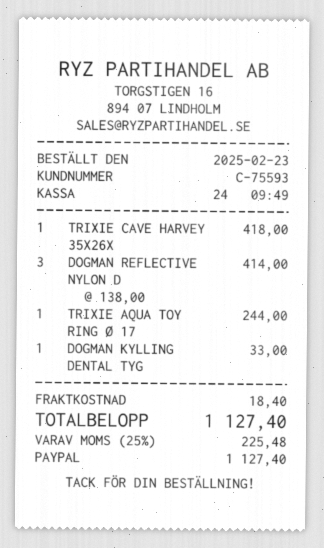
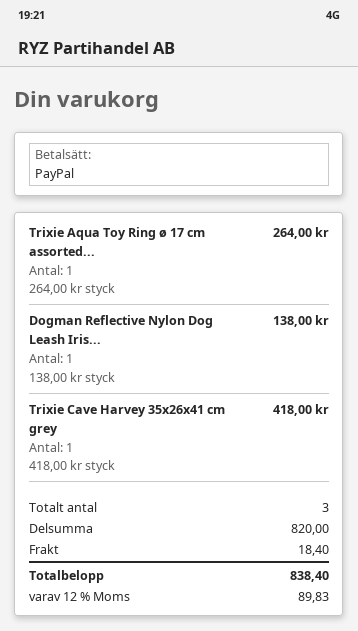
DOGMAN REFLECTIVE NYLON D: 3 x 138.00 = 414.00 -> 1 x 138.00 = 138.00
TRIXIE AQUA TOY RING Ø 17: 1 x 244.00 = 244.00 -> 1 x 264.00 = 264.00
DOGMAN KYLLING DENTAL TYG: 1 x 33.00 = 33.00 -> none
tax: 25% = 225.48 -> 12% = 89.83
total: 1127.40 -> 838.40

